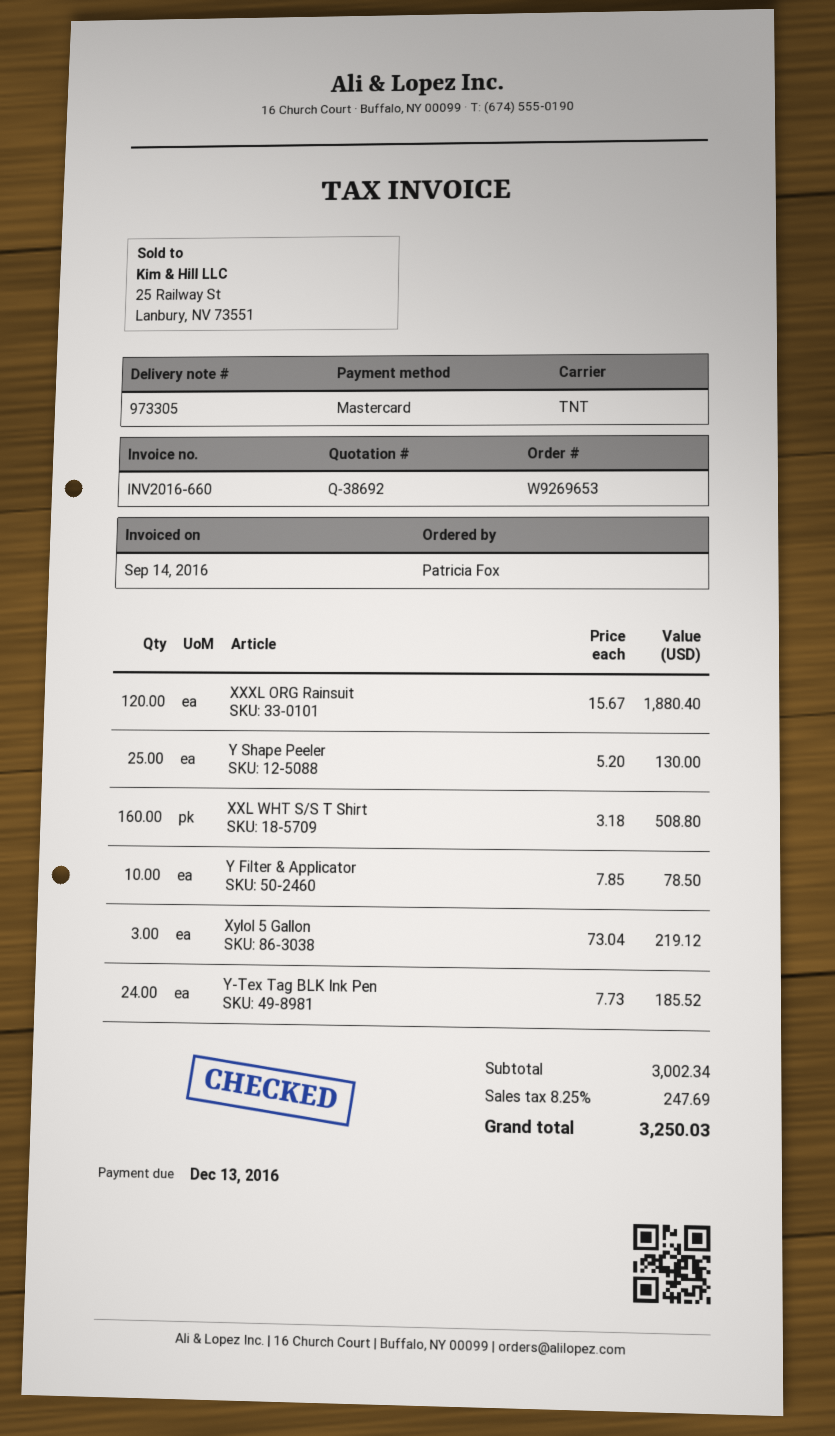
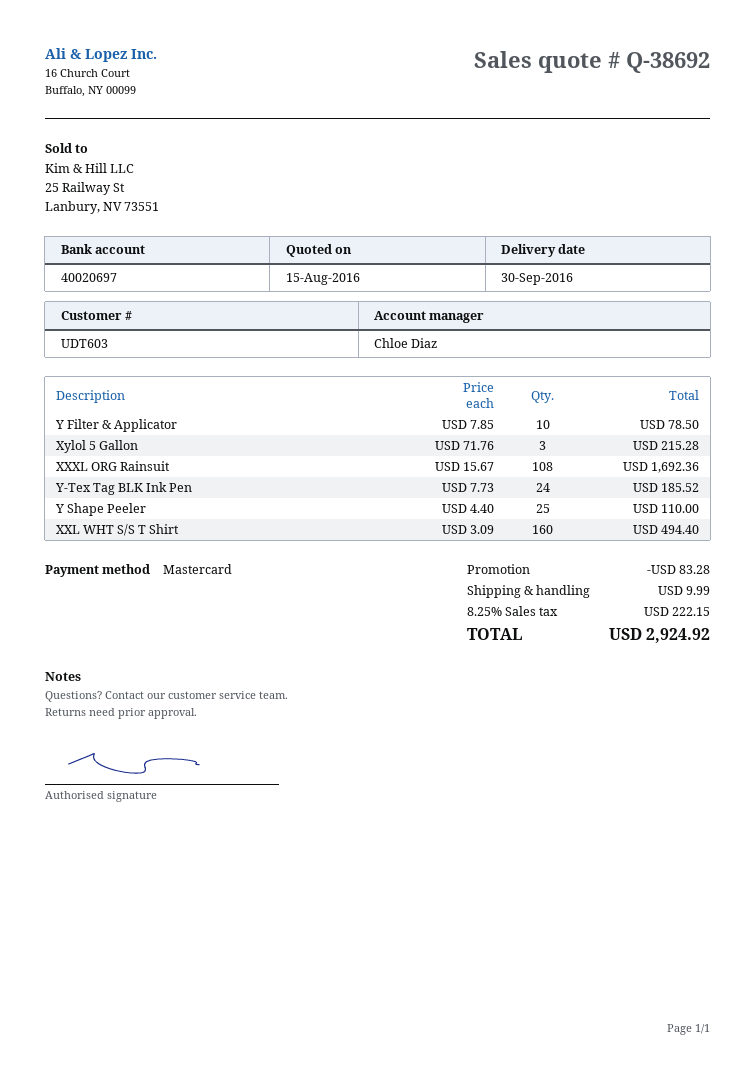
XXXL ORG Rainsuit: 120 x 15.67 = 1880.40 -> 108 x 15.67 = 1692.36
Y Shape Peeler: 25 x 5.20 = 130.00 -> 25 x 4.40 = 110.00
XXL WHT S/S T Shirt: 160 x 3.18 = 508.80 -> 160 x 3.09 = 494.40
Xylol 5 Gallon: 3 x 73.04 = 219.12 -> 3 x 71.76 = 215.28
discount: none -> 83.28
shipping: none -> 9.99
tax: 8.25% = 247.69 -> 8.25% = 222.15
total: 3250.03 -> 2924.92

